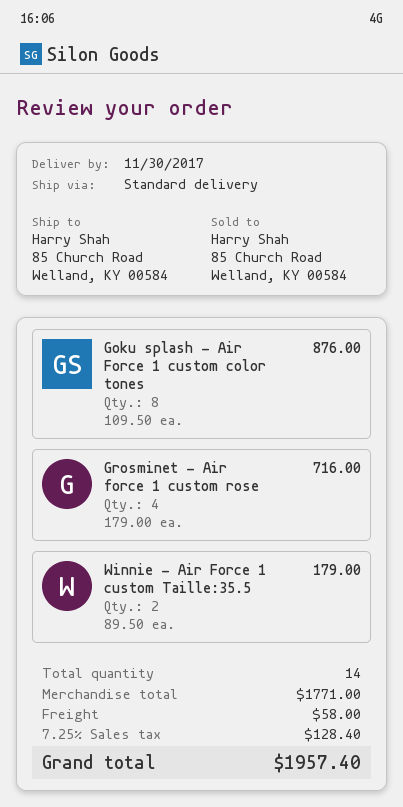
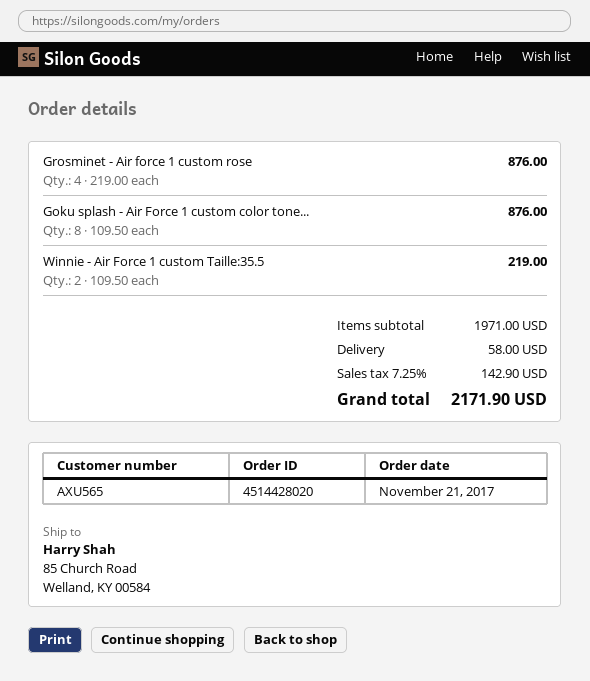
Grosminet - Air force 1 custom rose: 4 x 179.00 = 716.00 -> 4 x 219.00 = 876.00
Winnie - Air Force 1 custom Taille:35.5: 2 x 89.50 = 179.00 -> 2 x 109.50 = 219.00
subtotal: 1771.00 -> 1971.00
tax: 7.25% = 128.40 -> 7.25% = 142.90
total: 1957.40 -> 2171.90

